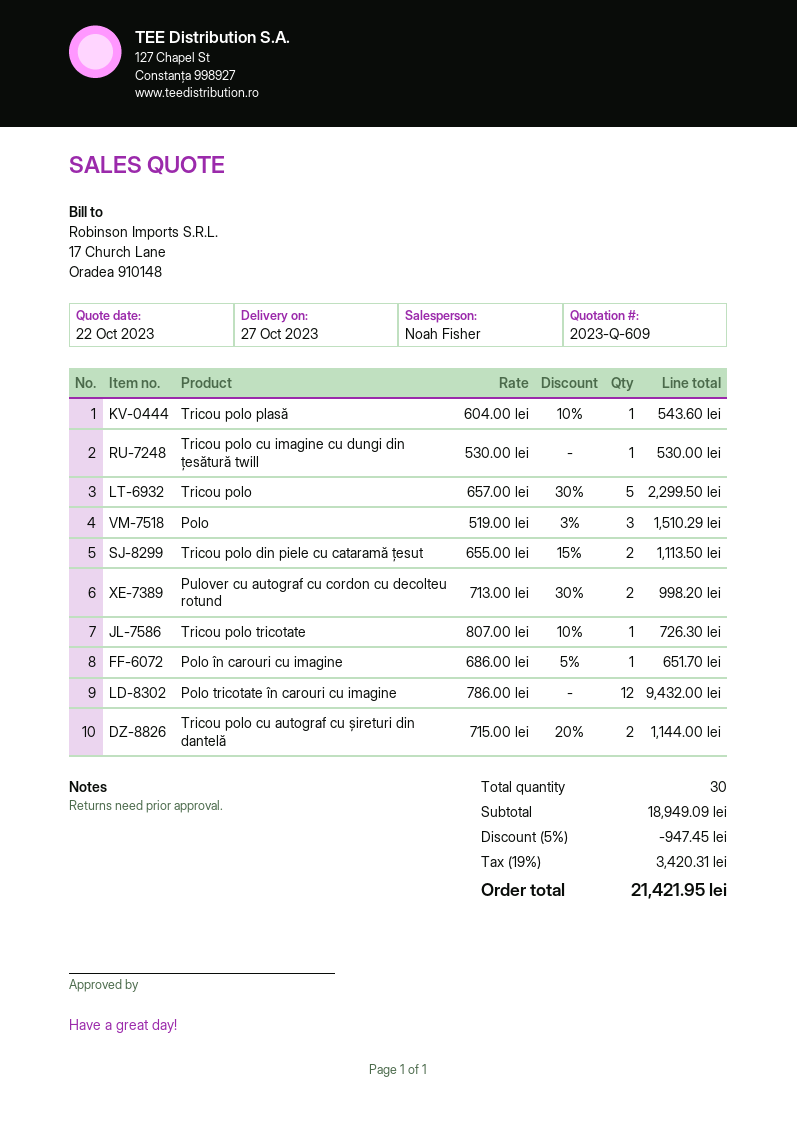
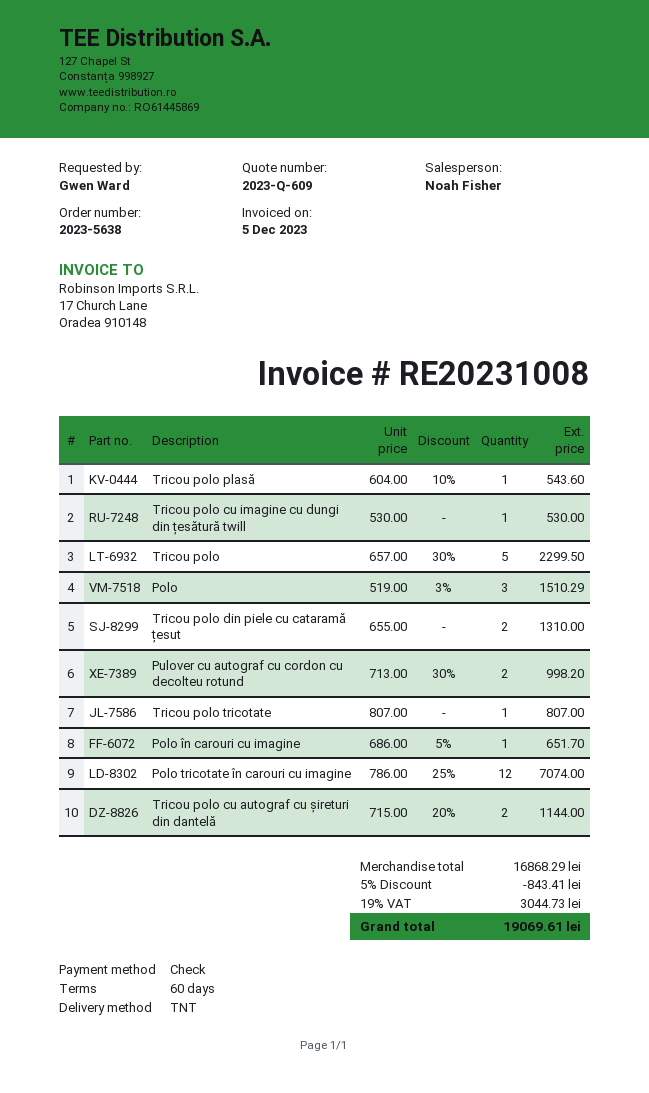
Tricou polo din piele cu cataramă țesut: 2 x 655.00 - 15% = 1113.50 -> 2 x 655.00 = 1310.00
Tricou polo tricotate: 1 x 807.00 - 10% = 726.30 -> 1 x 807.00 = 807.00
Polo tricotate în carouri cu imagine: 12 x 786.00 = 9432.00 -> 12 x 786.00 - 25% = 7074.00
subtotal: 18949.09 -> 16868.29
discount: 5% = 947.45 -> 5% = 843.41
tax: 19% = 3420.31 -> 19% = 3044.73
total: 21421.95 -> 19069.61

